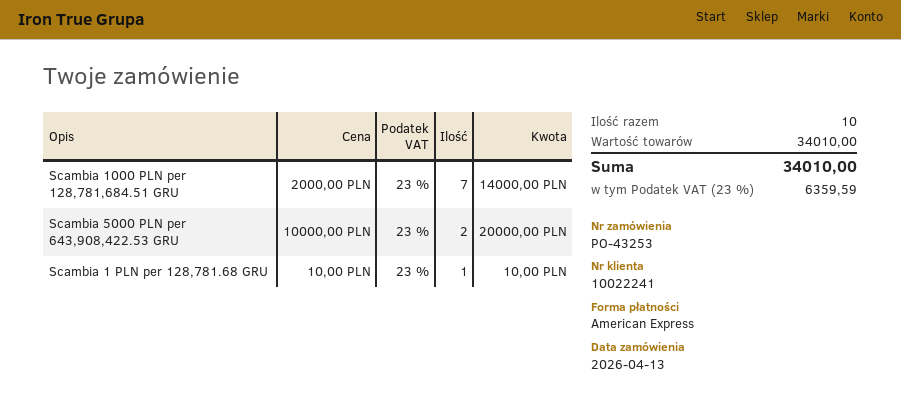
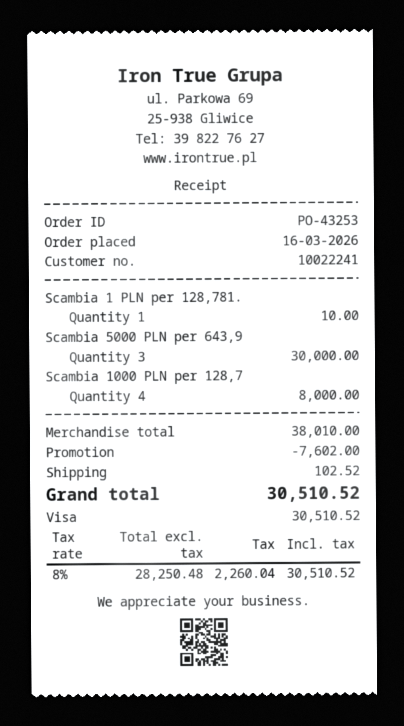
order date: 2026-04-13 -> 2026-03-16
payment method: American Express -> Visa
Scambia 1000 PLN per 128,781,684.51 GRU: 7 for 14000.00 -> 4 for 8000.00
Scambia 5000 PLN per 643,908,422.53 GRU: 2 for 20000.00 -> 3 for 30000.00
subtotal: 34010.00 -> 38010.00
discount: none -> 7602.00
shipping: none -> 102.52
tax: 23% = 6359.59 -> 8% = 2260.04
total: 34010.00 -> 30510.52

